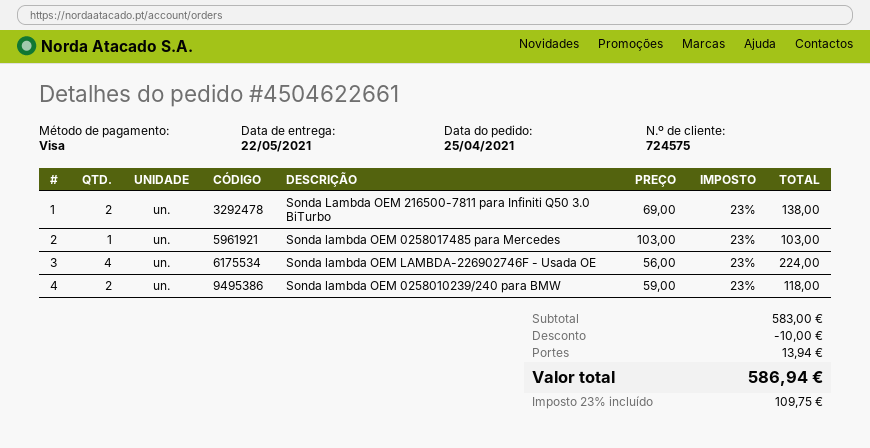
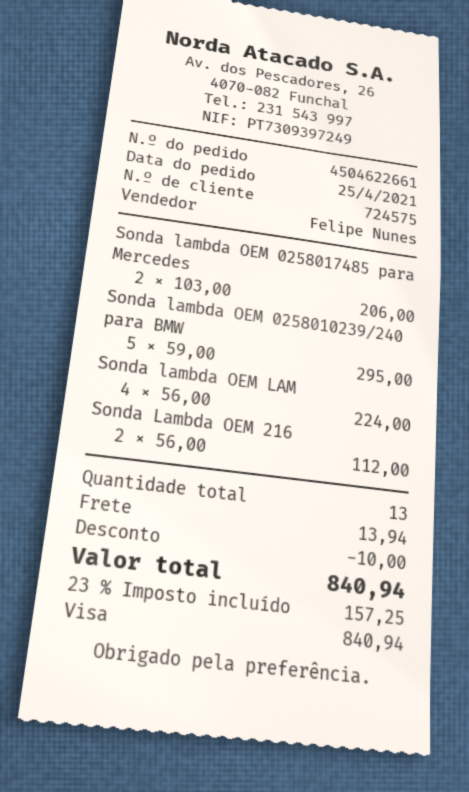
Sonda Lambda OEM 216500-7811 para Infiniti Q50 3.0 BiTurbo: 2 x 69.00 = 138.00 -> 2 x 56.00 = 112.00
Sonda lambda OEM 0258017485 para Mercedes: 1 x 103.00 = 103.00 -> 2 x 103.00 = 206.00
Sonda lambda OEM 0258010239/240 para BMW: 2 x 59.00 = 118.00 -> 5 x 59.00 = 295.00
tax: 23% = 109.75 -> 23% = 157.25
total: 586.94 -> 840.94

